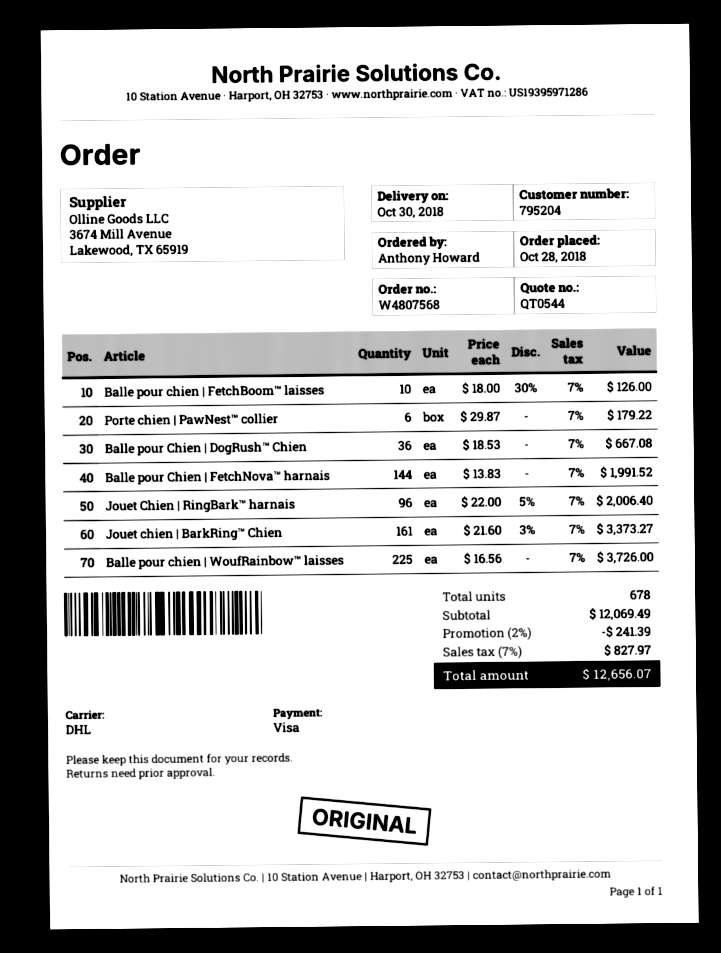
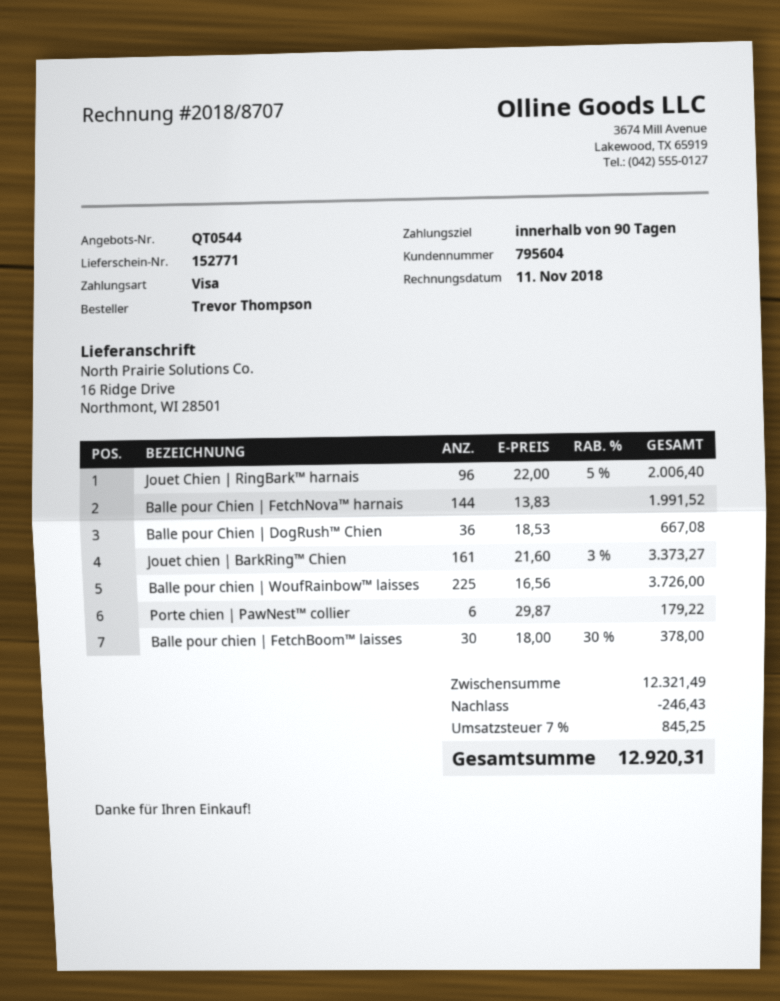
customer number: 795204 -> 795604
ordered by: Anthony Howard -> Trevor Thompson
Balle pour chien | FetchBoom™ laisses: 10 x 18.00 - 30% = 126.00 -> 30 x 18.00 - 30% = 378.00
subtotal: 12069.49 -> 12321.49
discount: 241.39 -> 246.43
tax: 7% = 827.97 -> 7% = 845.25
total: 12656.07 -> 12920.31

